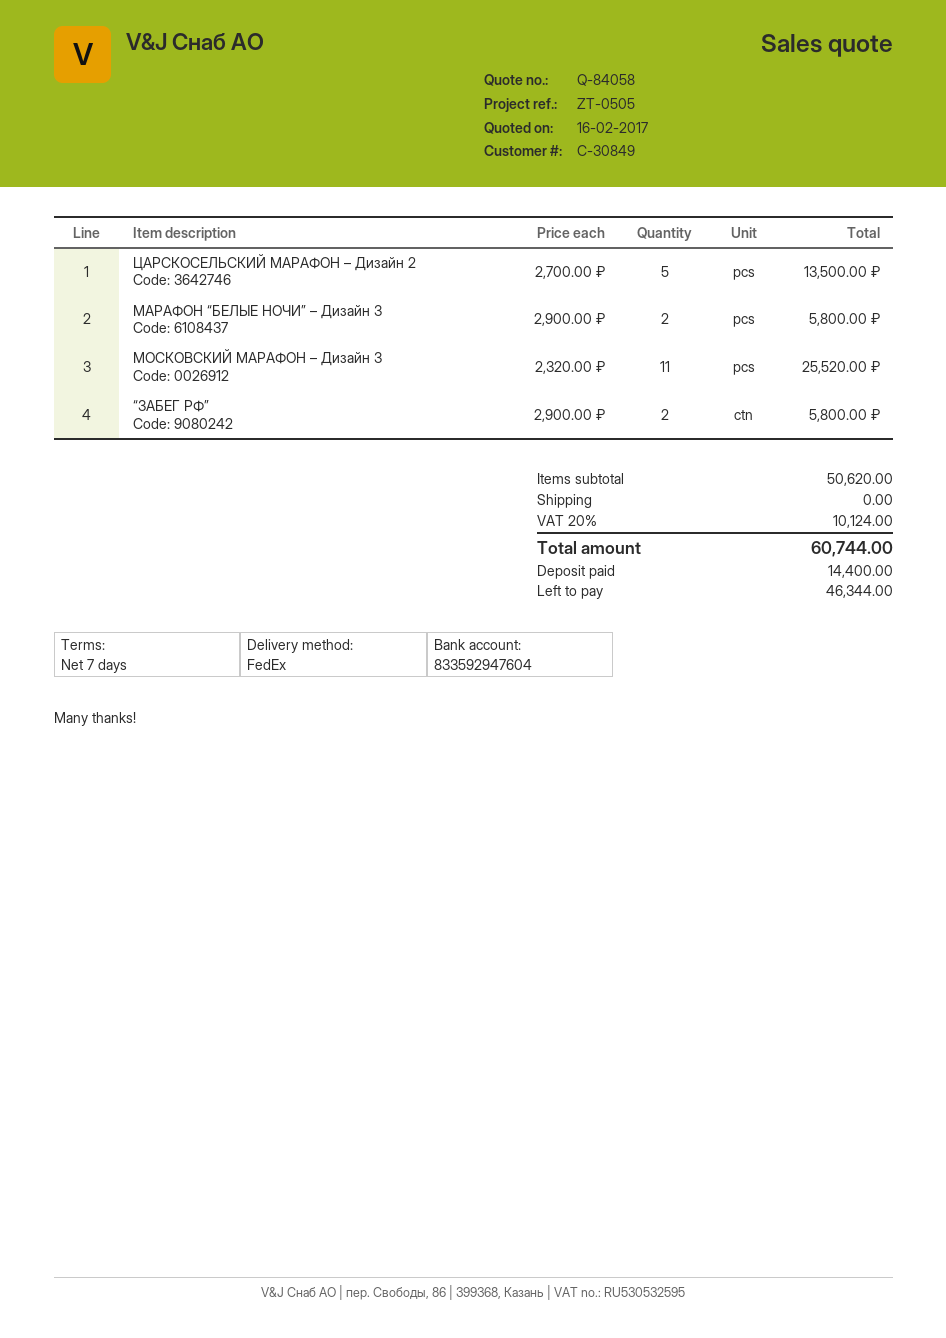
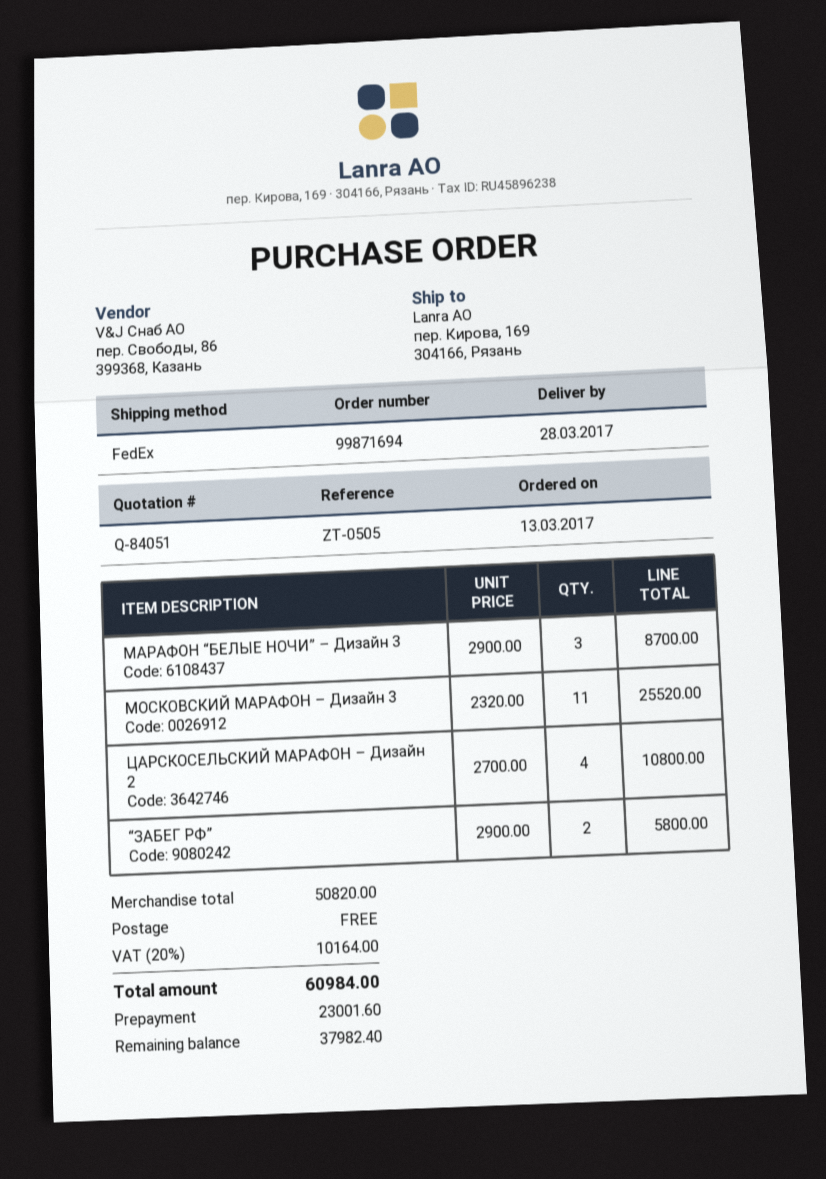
quote number: Q-84058 -> Q-84051
ЦАРСКОСЕЛЬСКИЙ МАРАФОН – Дизайн 2: 5 x 2700.00 = 13500.00 -> 4 x 2700.00 = 10800.00
МАРАФОН “БЕЛЫЕ НОЧИ” – Дизайн 3: 2 x 2900.00 = 5800.00 -> 3 x 2900.00 = 8700.00
subtotal: 50620.00 -> 50820.00
tax: 20% = 10124.00 -> 20% = 10164.00
total: 60744.00 -> 60984.00
deposit: 14400.00 -> 23001.60
balance: 46344.00 -> 37982.40

